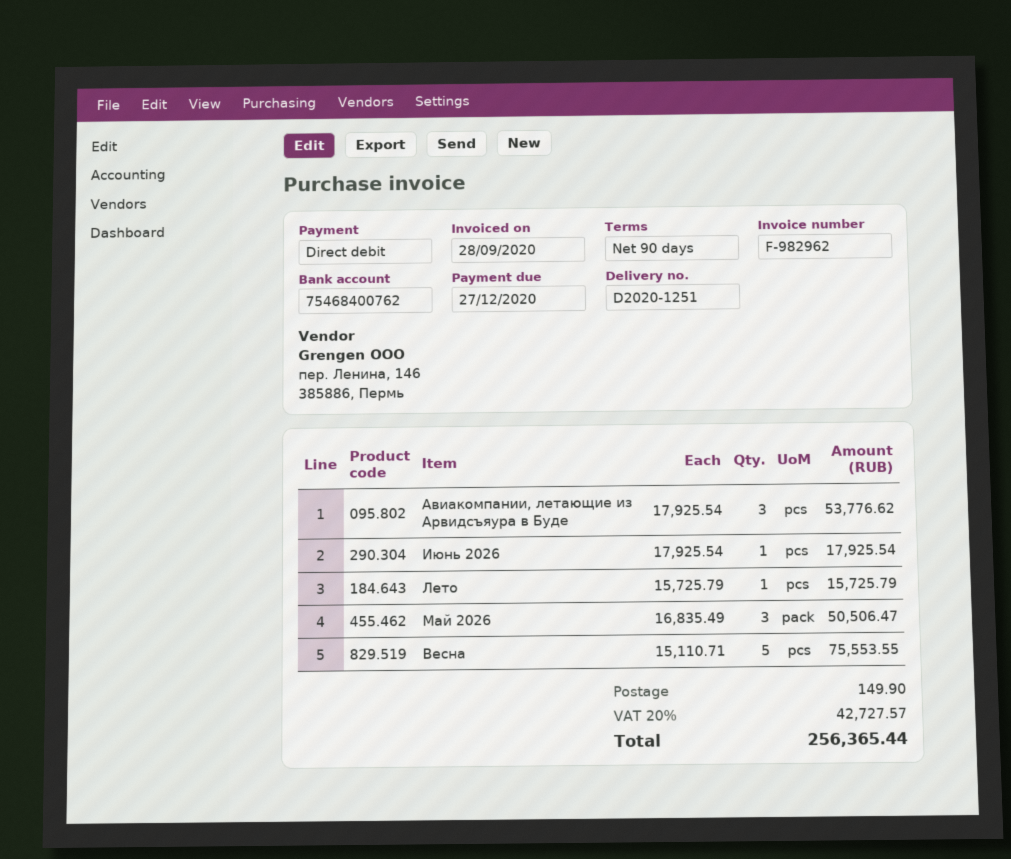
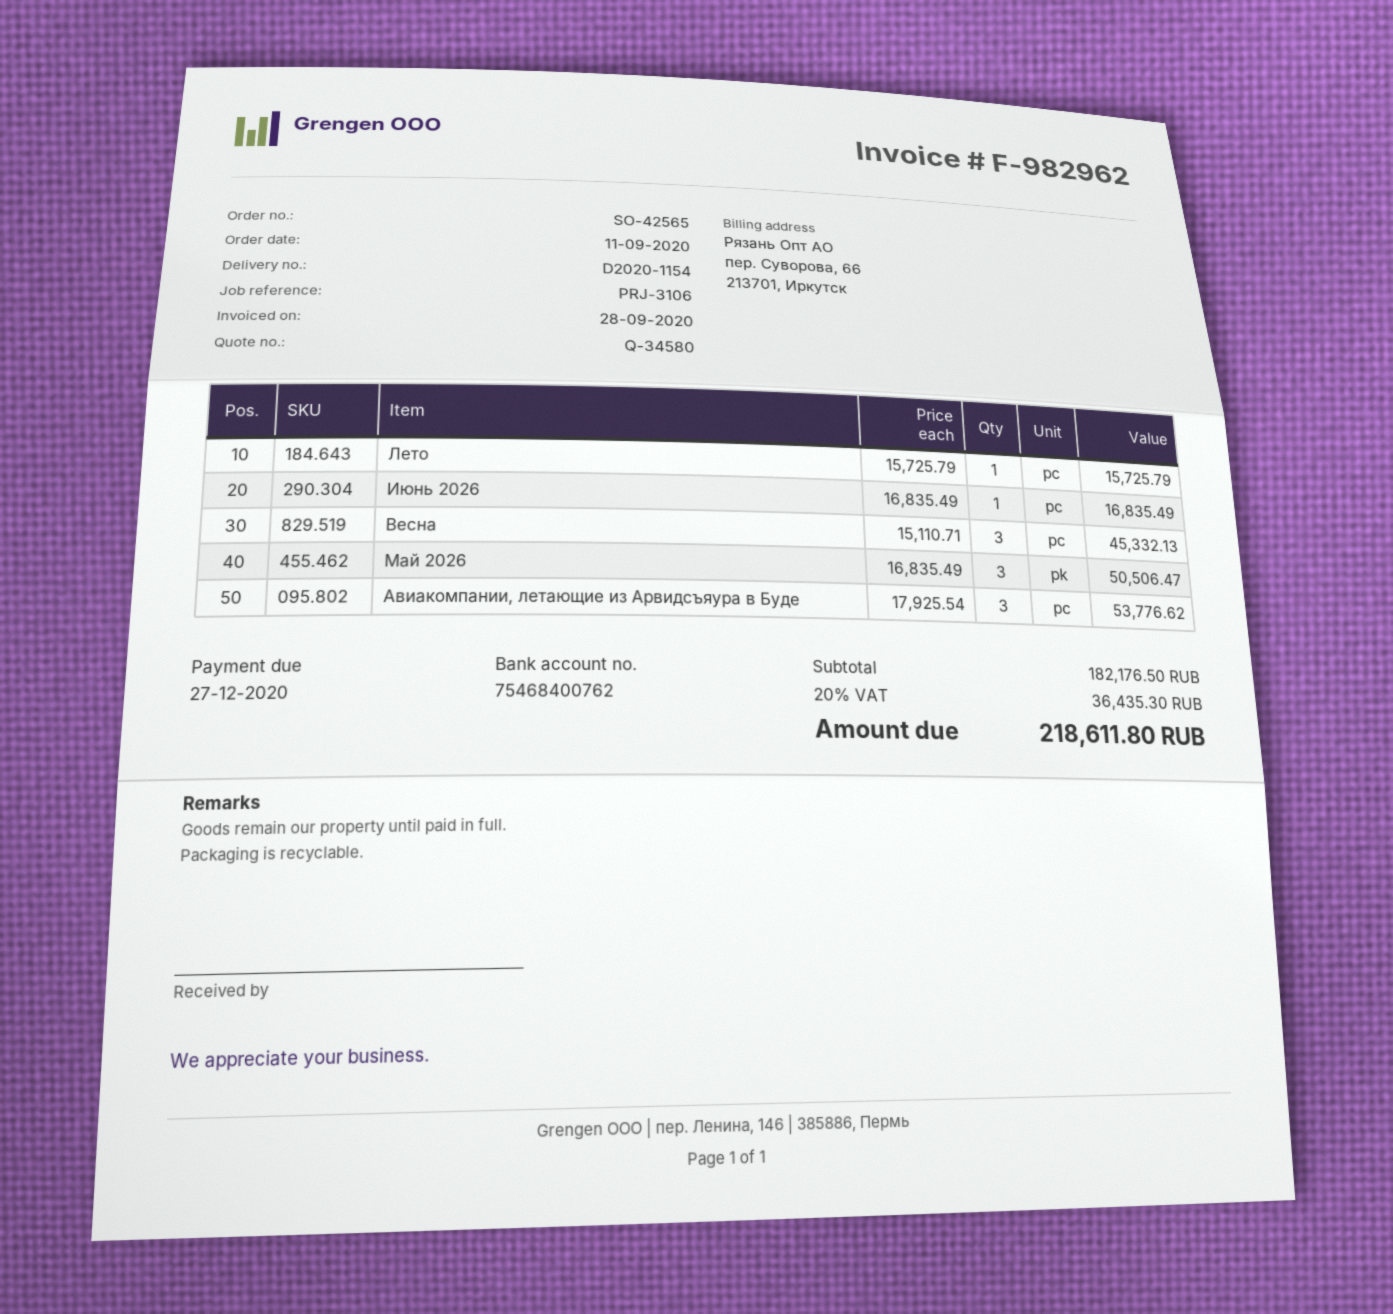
delivery note number: D2020-1251 -> D2020-1154
Июнь 2026: 1 x 17925.54 = 17925.54 -> 1 x 16835.49 = 16835.49
Весна: 5 x 15110.71 = 75553.55 -> 3 x 15110.71 = 45332.13
shipping: 149.90 -> none
tax: 20% = 42727.57 -> 20% = 36435.30
total: 256365.44 -> 218611.80

